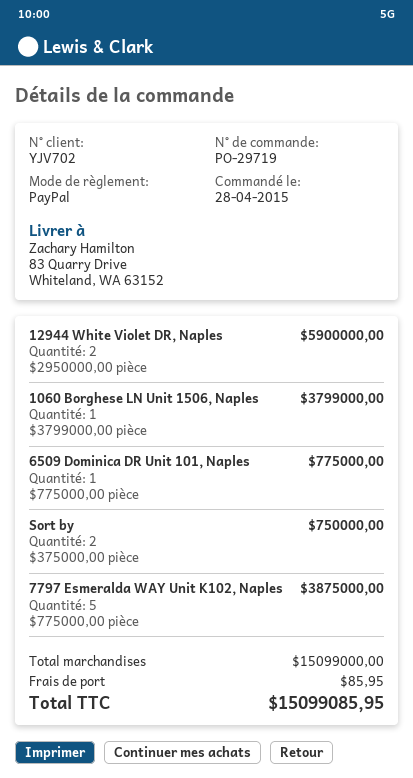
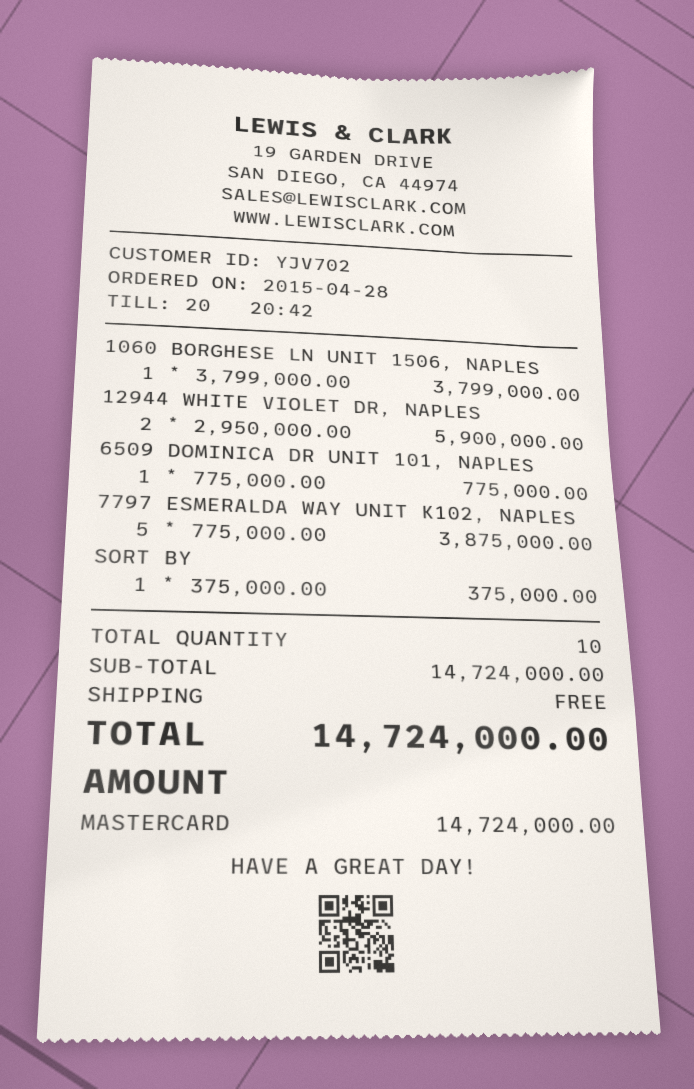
payment method: PayPal -> Mastercard
Sort by: 2 x 375000.00 = 750000.00 -> 1 x 375000.00 = 375000.00
subtotal: 15099000.00 -> 14724000.00
shipping: 85.95 -> 0.00
total: 15099085.95 -> 14724000.00

